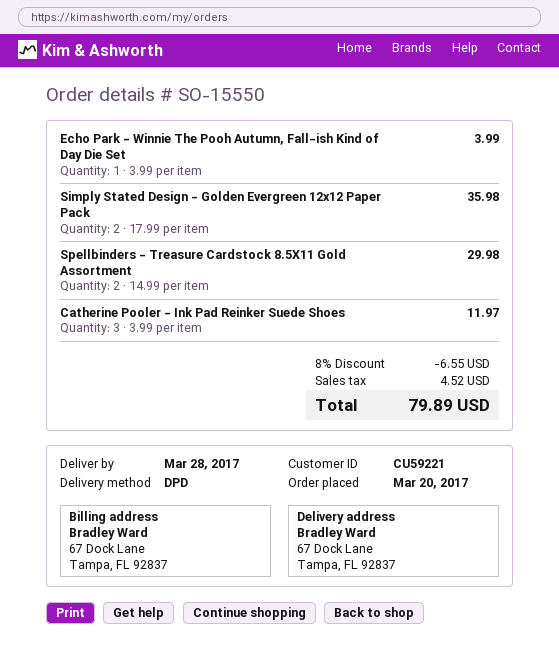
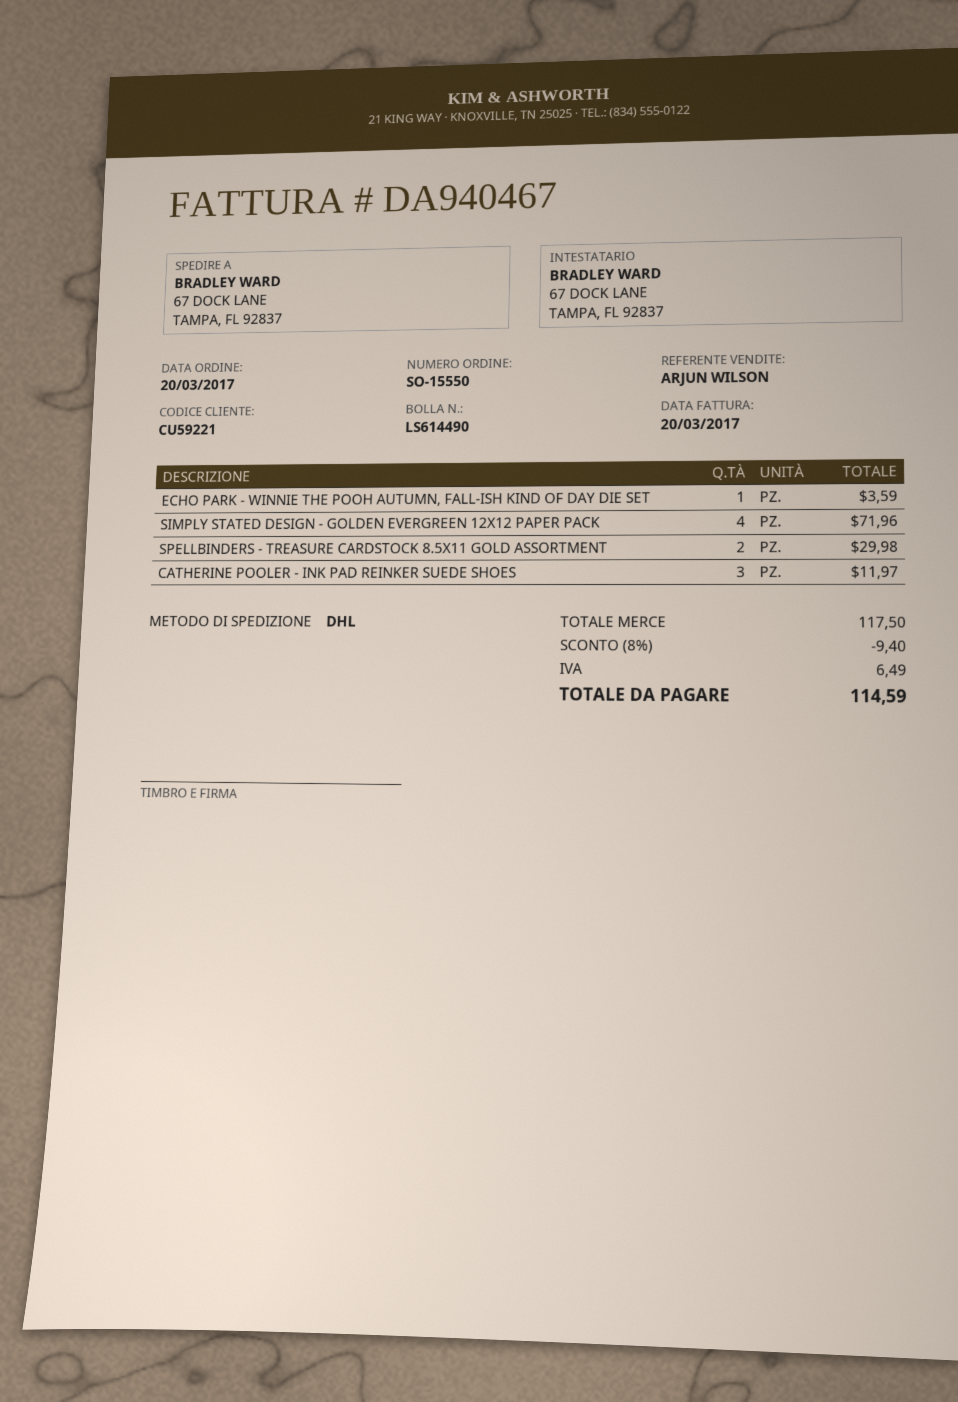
shipping method: DPD -> DHL
Echo Park - Winnie The Pooh Autumn, Fall-ish Kind of Day Die Set: 1 for 3.99 -> 1 for 3.59
Simply Stated Design - Golden Evergreen 12x12 Paper Pack: 2 for 35.98 -> 4 for 71.96
discount: 8% = 6.55 -> 8% = 9.40
tax: 4.52 -> 6.49
total: 79.89 -> 114.59

